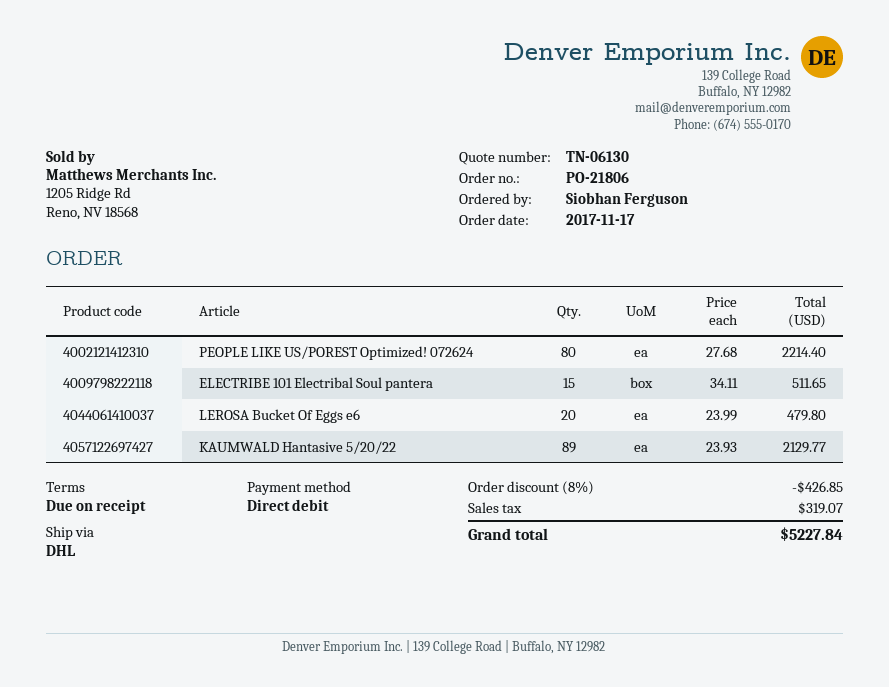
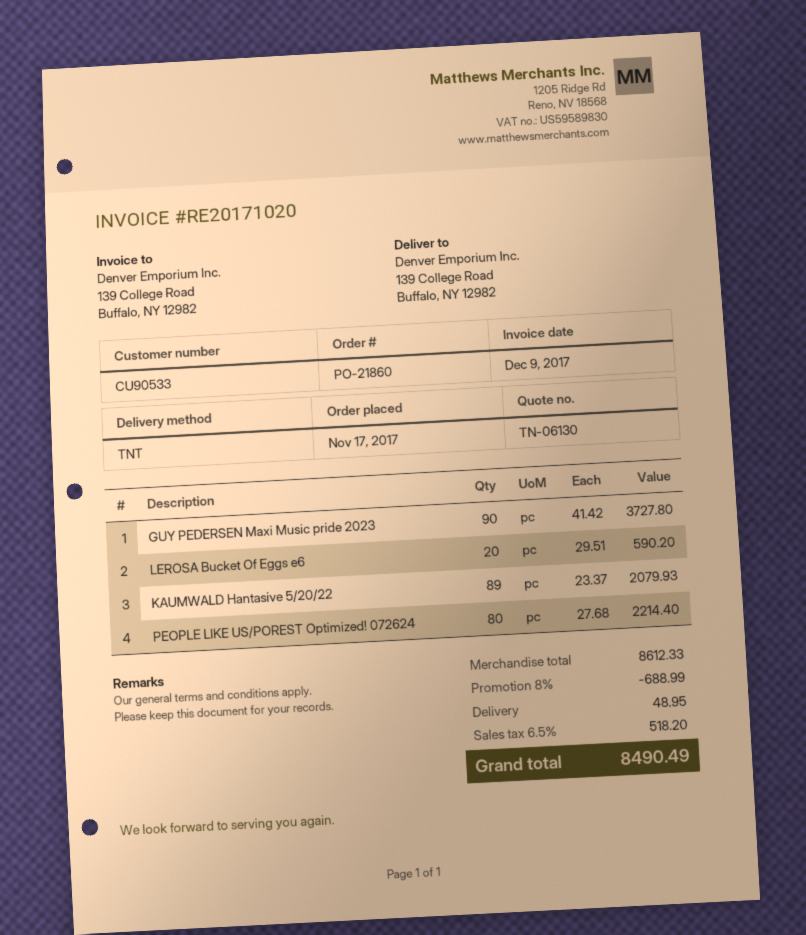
order number: PO-21806 -> PO-21860
shipping method: DHL -> TNT
ELECTRIBE 101 Electribal Soul pantera: 15 x 34.11 = 511.65 -> none
LEROSA Bucket Of Eggs e6: 20 x 23.99 = 479.80 -> 20 x 29.51 = 590.20
KAUMWALD Hantasive 5/20/22: 89 x 23.93 = 2129.77 -> 89 x 23.37 = 2079.93
GUY PEDERSEN Maxi Music pride 2023: none -> 90 x 41.42 = 3727.80
discount: 8% = 426.85 -> 8% = 688.99
shipping: none -> 48.95
tax: 319.07 -> 518.20
total: 5227.84 -> 8490.49

